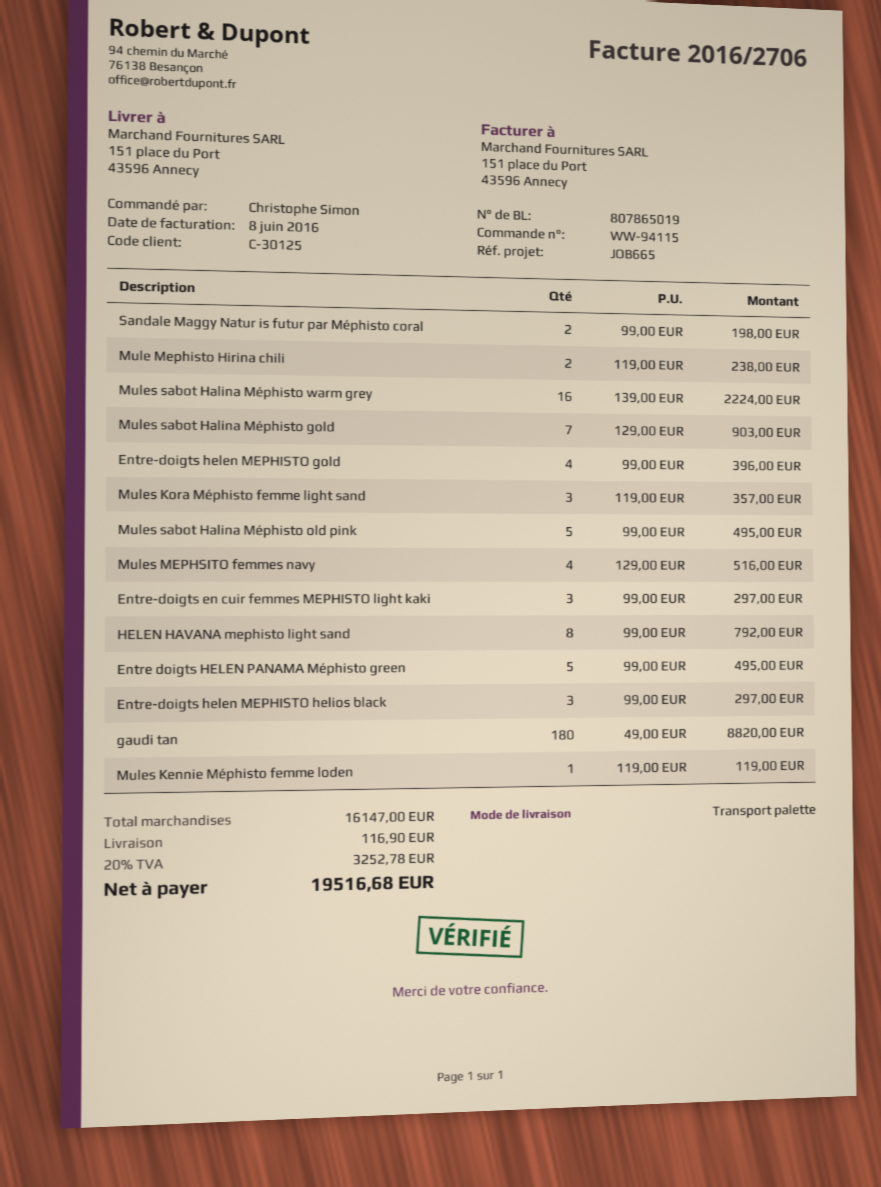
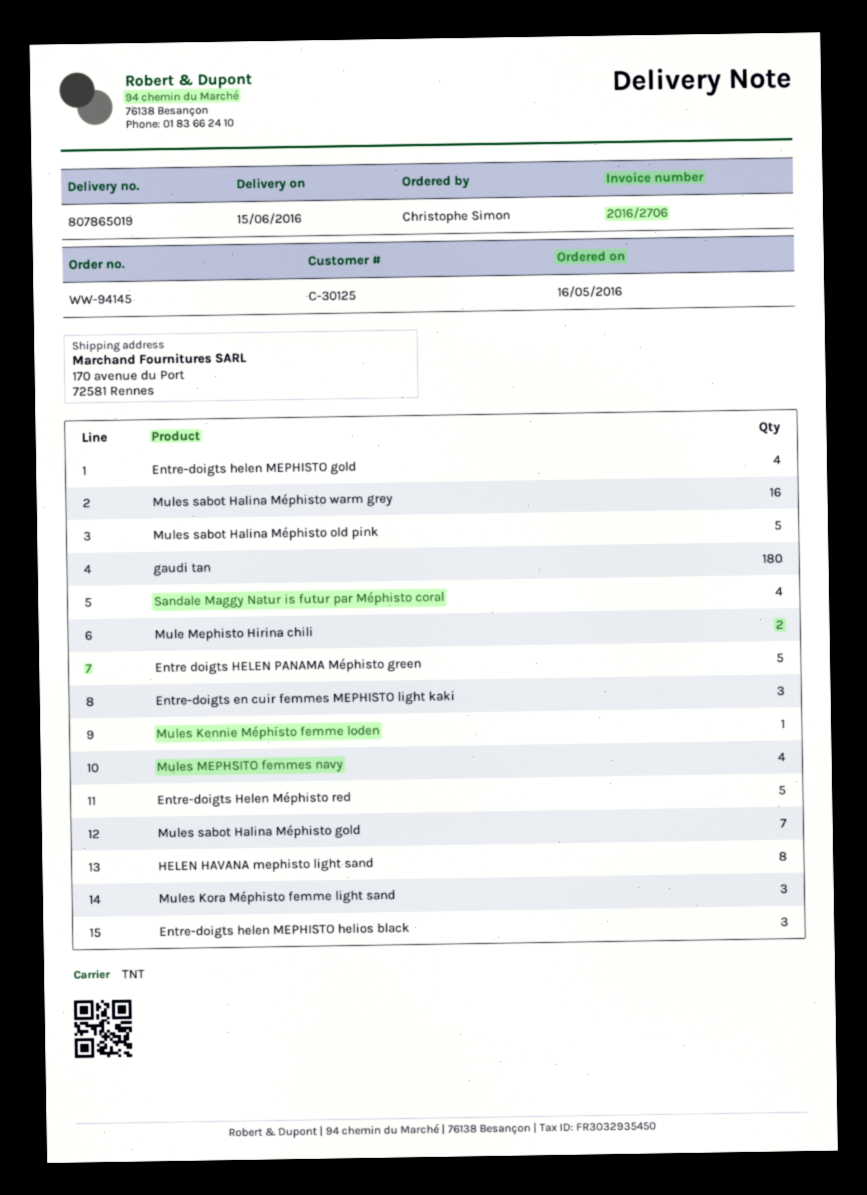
order number: WW-94115 -> WW-94145
shipping method: pallet freight -> TNT
ship to: 151 place du Port, 43596 Annecy -> 170 avenue du Port, 72581 Rennes
Sandale Maggy Natur is futur par Méphisto coral: 2 -> 4
Entre-doigts Helen Méphisto red: none -> 5

